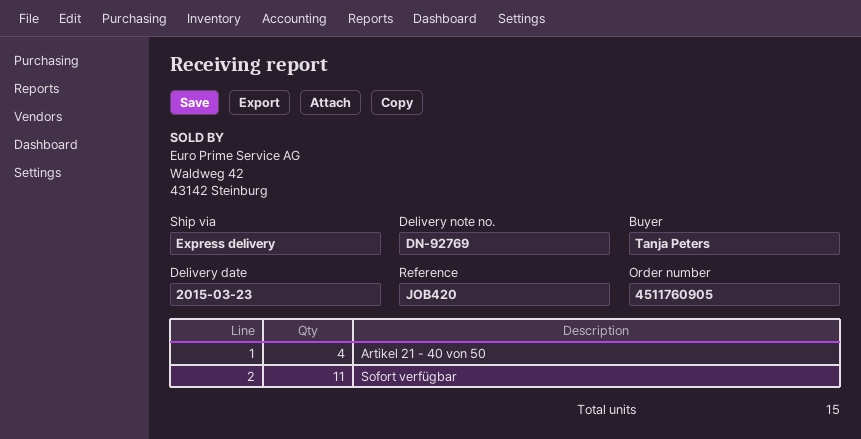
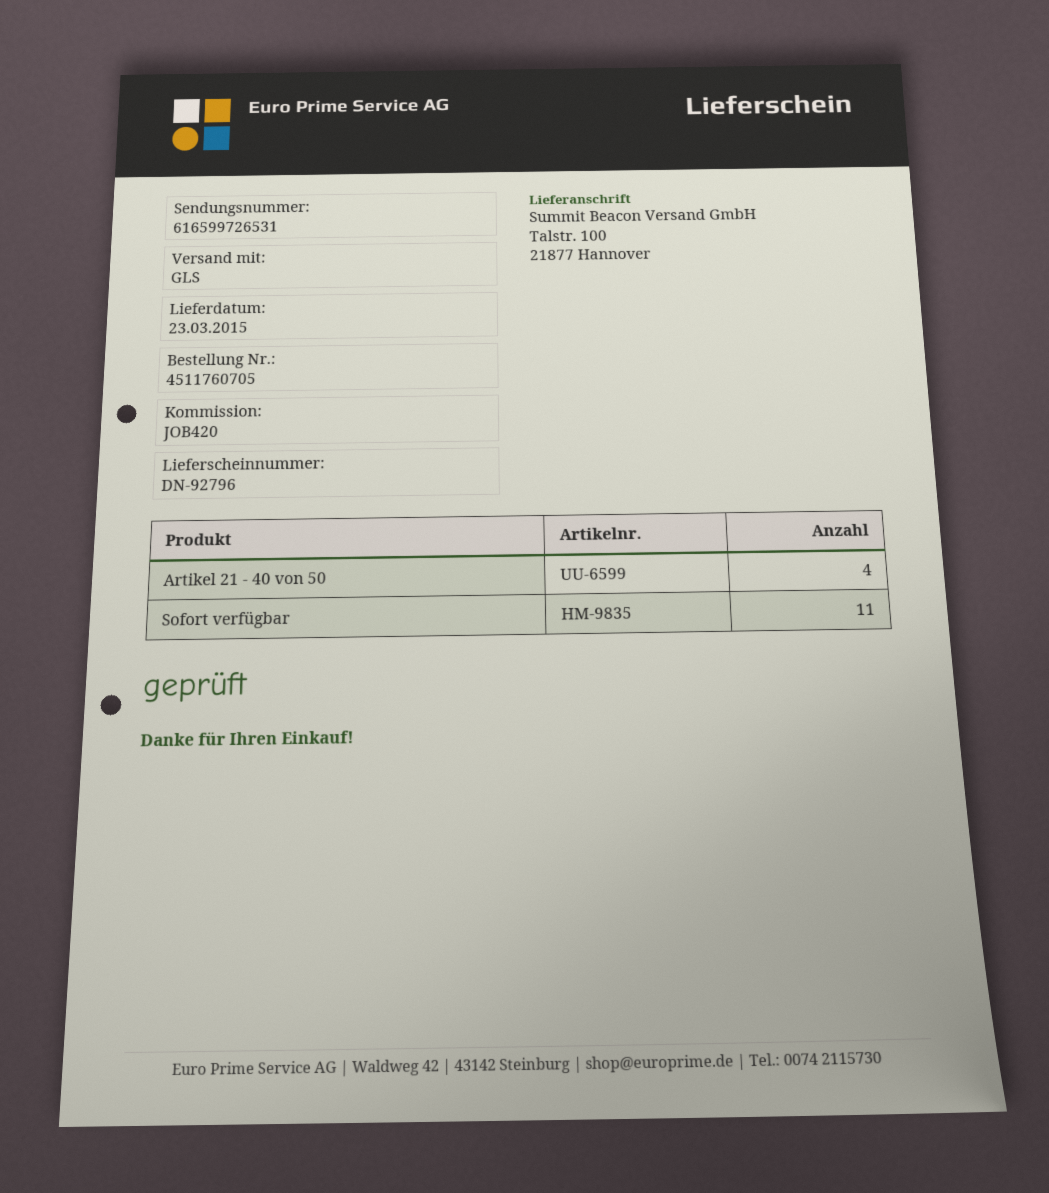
order number: 4511760905 -> 4511760705
delivery note number: DN-92769 -> DN-92796
shipping method: express -> GLS

